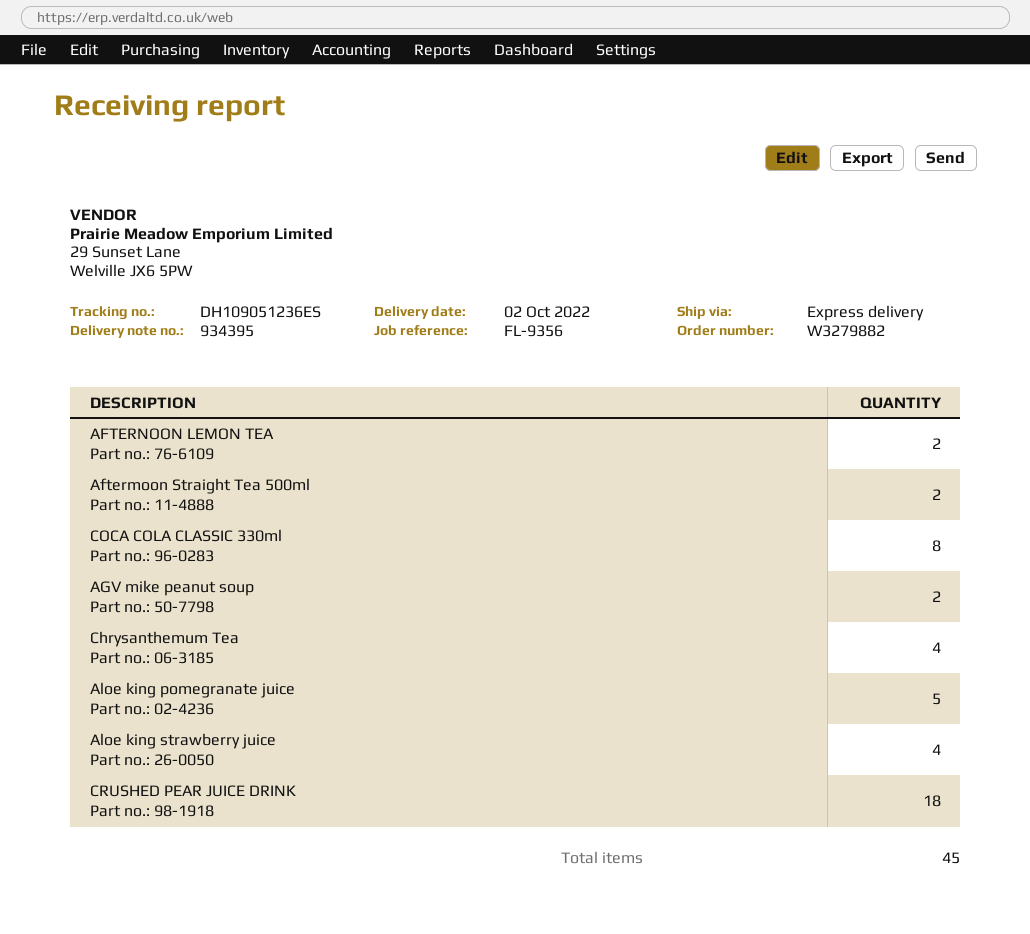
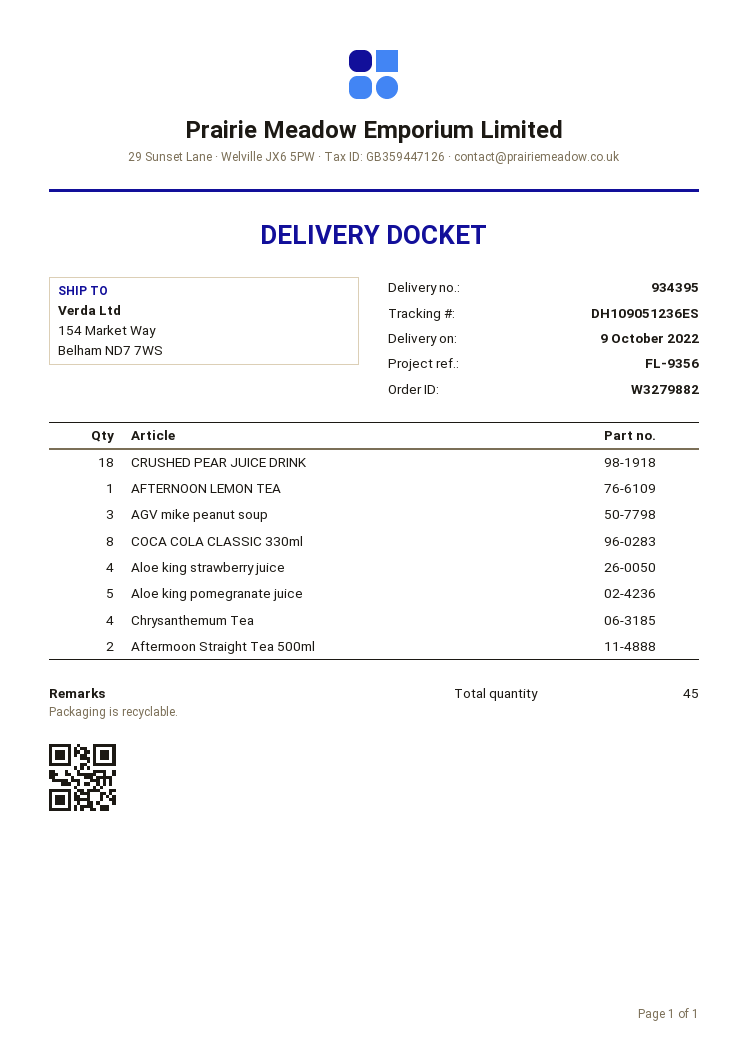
delivery date: 2022-10-02 -> 2022-10-09
AFTERNOON LEMON TEA: 2 -> 1
AGV mike peanut soup: 2 -> 3

